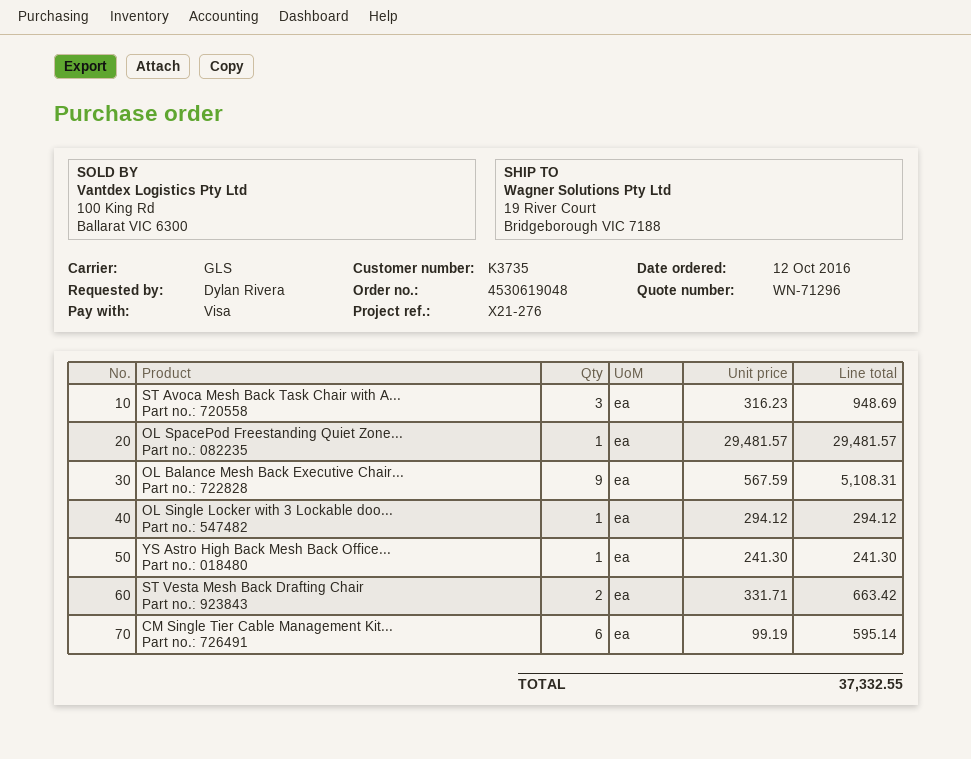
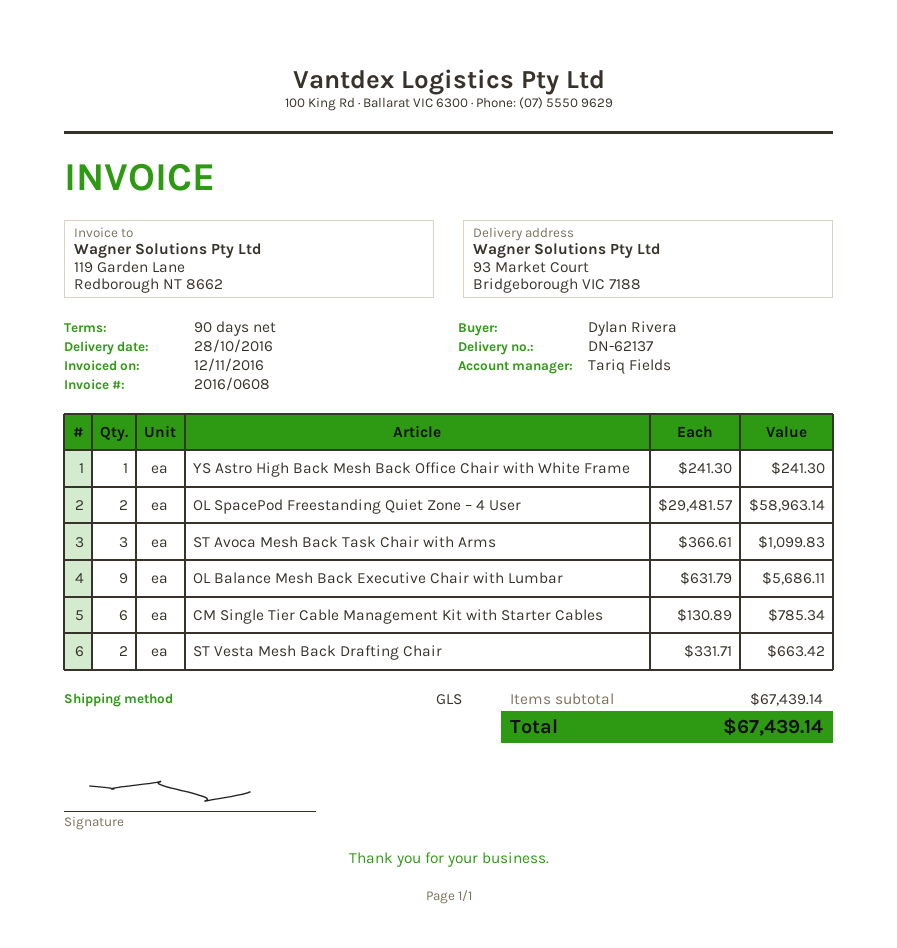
ship to: 19 River Court, Bridgeborough VIC 7188 -> 93 Market Court, Bridgeborough VIC 7188
ST Avoca Mesh Back Task Chair with A...: 3 x 316.23 = 948.69 -> 3 x 366.61 = 1099.83
OL SpacePod Freestanding Quiet Zone...: 1 x 29481.57 = 29481.57 -> 2 x 29481.57 = 58963.14
OL Balance Mesh Back Executive Chair...: 9 x 567.59 = 5108.31 -> 9 x 631.79 = 5686.11
OL Single Locker with 3 Lockable doo...: 1 x 294.12 = 294.12 -> none
CM Single Tier Cable Management Kit...: 6 x 99.19 = 595.14 -> 6 x 130.89 = 785.34
total: 37332.55 -> 67439.14

